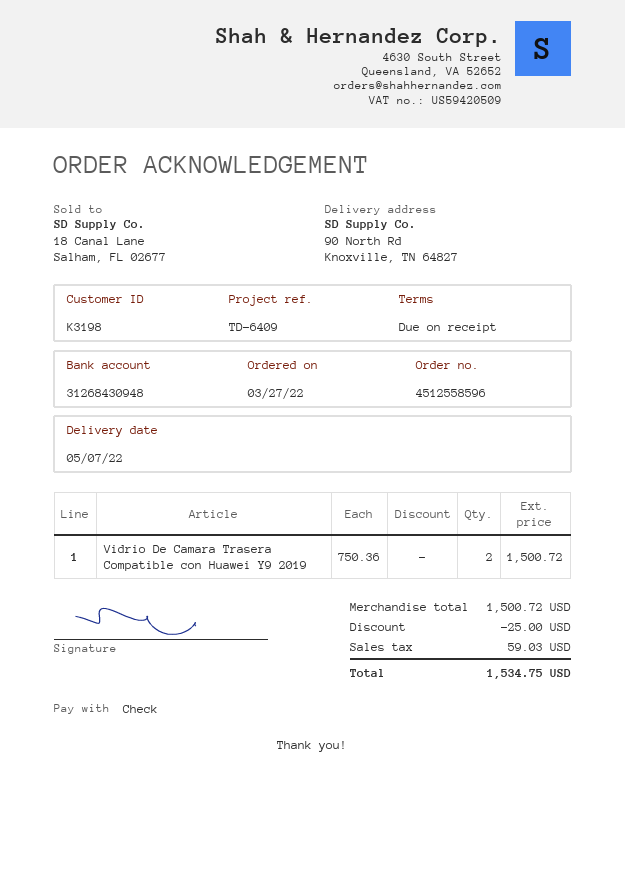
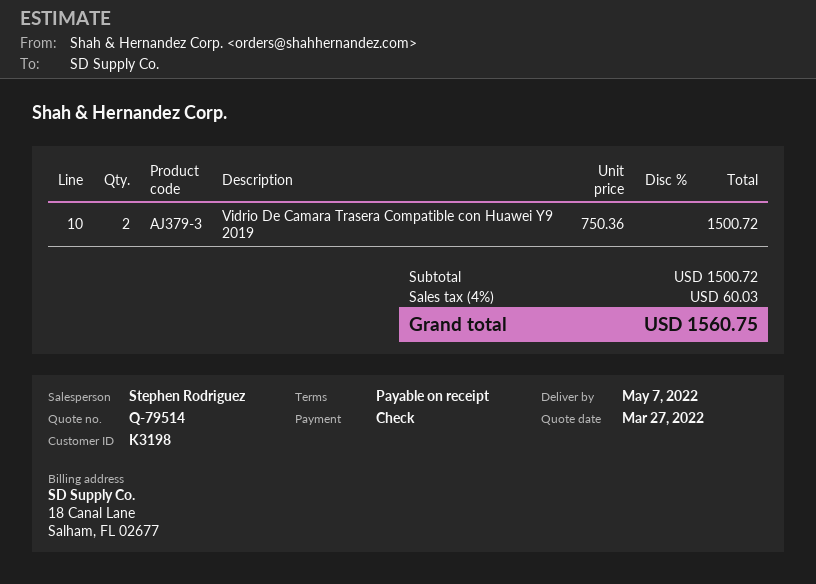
discount: 25.00 -> none
tax: 59.03 -> 60.03
total: 1534.75 -> 1560.75

